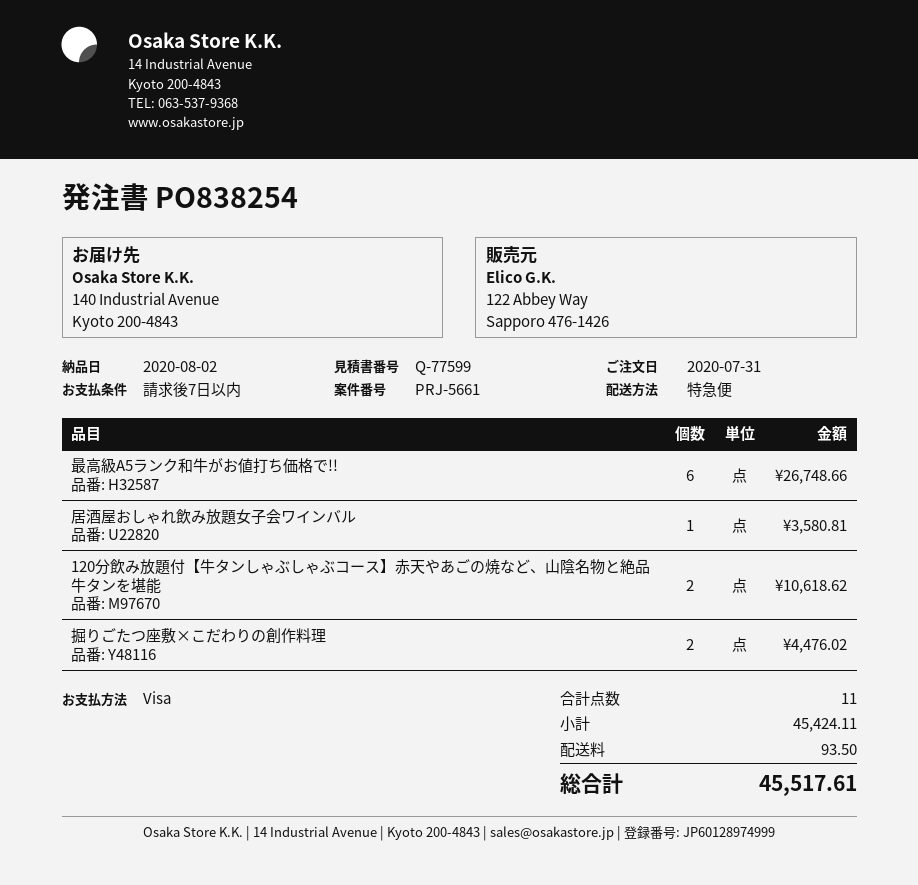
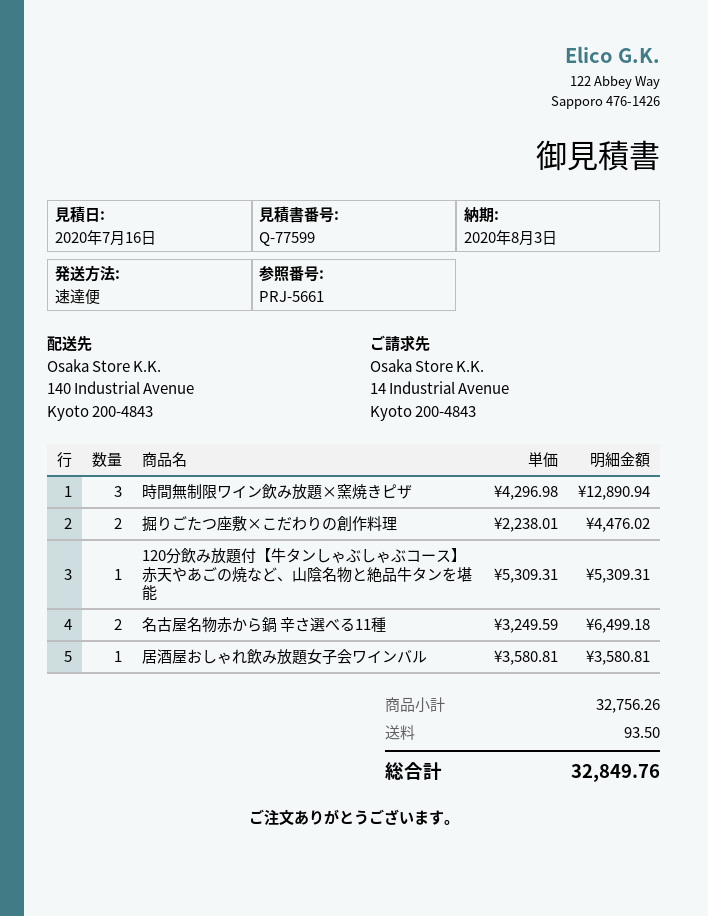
delivery date: 2020-08-02 -> 2020-08-03
最高級A5ランク和牛がお値打ち価格で!!: 6 for 26748.66 -> none
120分飲み放題付【牛タンしゃぶしゃぶコース】赤天やあごの焼など、山陰名物と絶品牛タンを堪能: 2 for 10618.62 -> 1 for 5309.31
時間無制限ワイン飲み放題×窯焼きピザ: none -> 3 for 12890.94
名古屋名物赤から鍋 辛さ選べる11種: none -> 2 for 6499.18
subtotal: 45424.11 -> 32756.26
total: 45517.61 -> 32849.76

